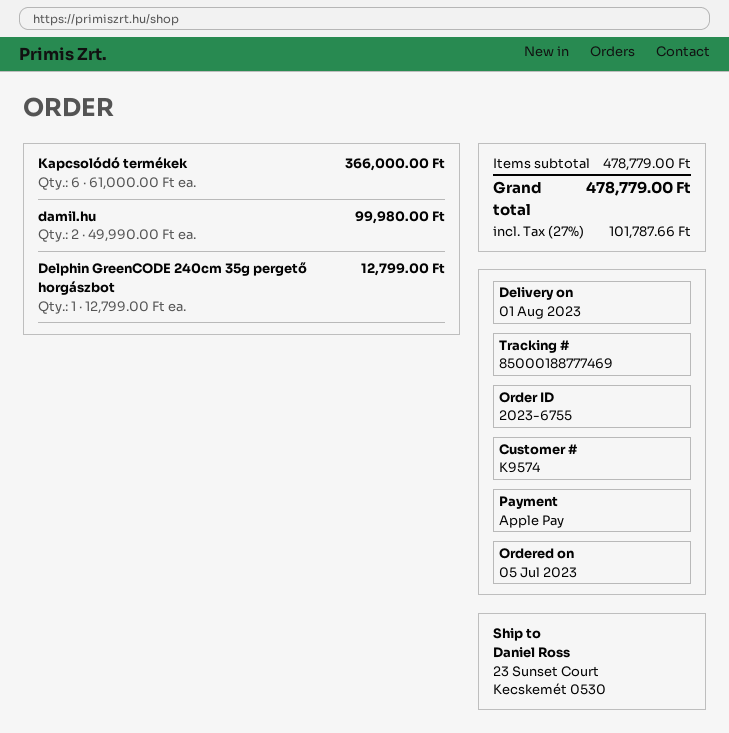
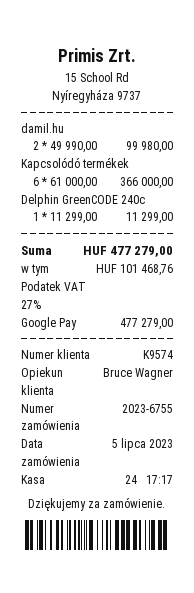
payment method: Apple Pay -> Google Pay
Delphin GreenCODE 240cm 35g pergető horgászbot: 1 x 12799.00 = 12799.00 -> 1 x 11299.00 = 11299.00
tax: 27% = 101787.66 -> 27% = 101468.76
total: 478779.00 -> 477279.00

